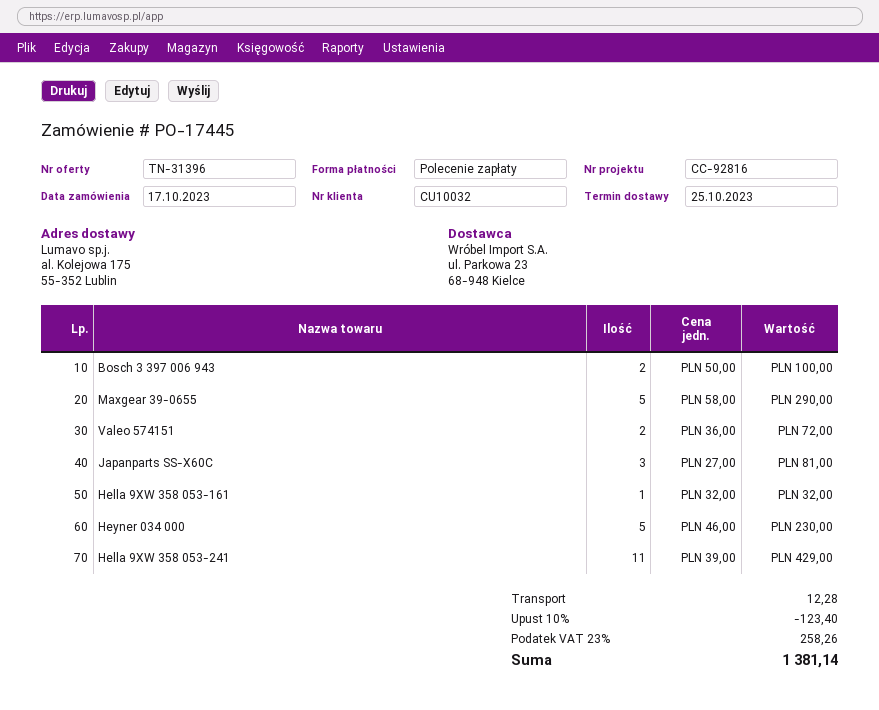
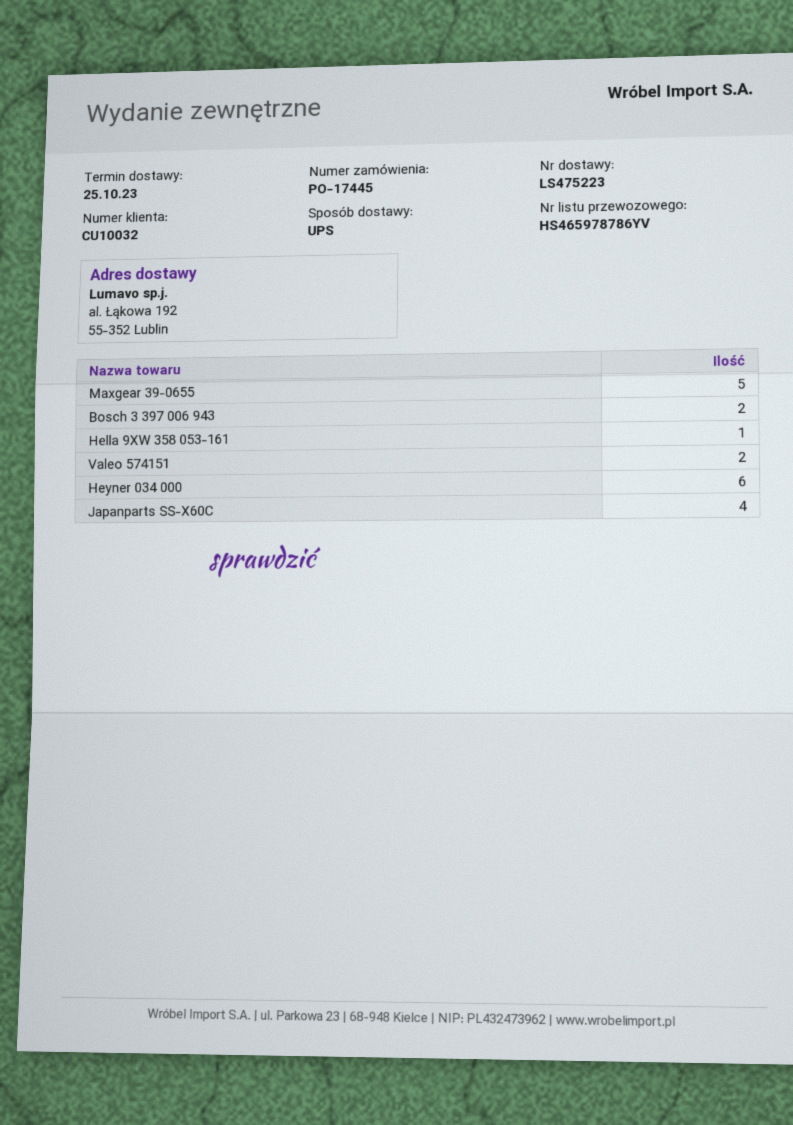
ship to: al. Kolejowa 175, 55-352 Lublin -> al. Łąkowa 192, 55-352 Lublin
Japanparts SS-X60C: 3 -> 4
Heyner 034 000: 5 -> 6
Hella 9XW 358 053-241: 11 -> none

